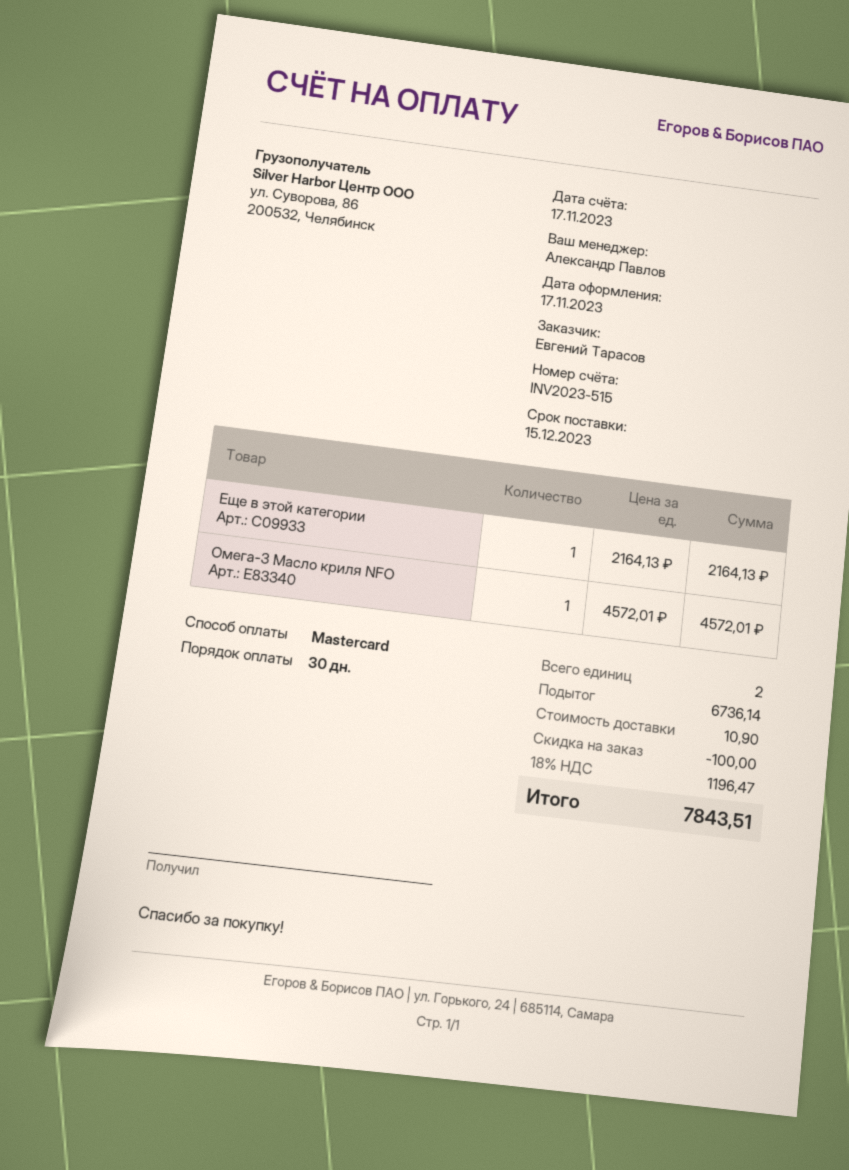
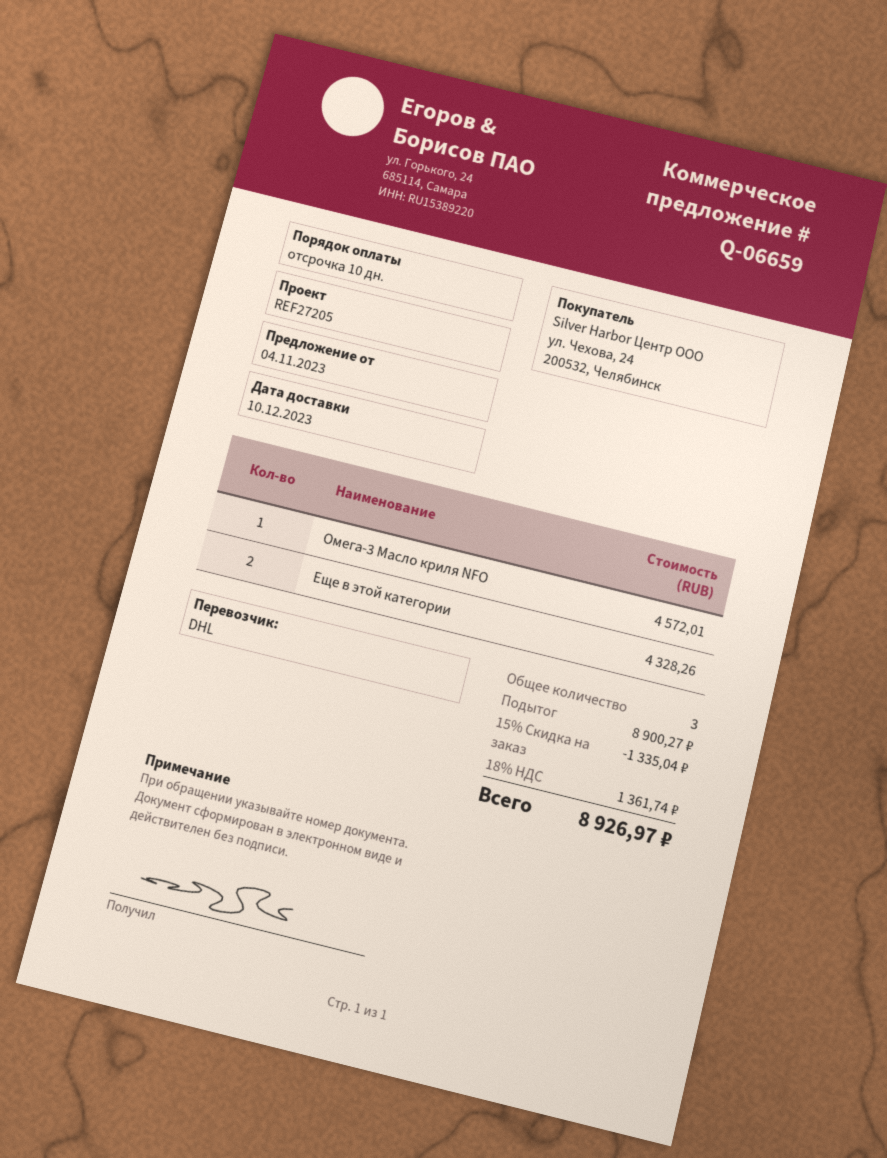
delivery date: 2023-12-15 -> 2023-12-10
payment terms: 30 days -> 10 days
Еще в этой категории: 1 for 2164.13 -> 2 for 4328.26
total quantity: 2 -> 3
subtotal: 6736.14 -> 8900.27
discount: 100.00 -> 1335.04
shipping: 10.90 -> none
tax: 18% = 1196.47 -> 18% = 1361.74
total: 7843.51 -> 8926.97

